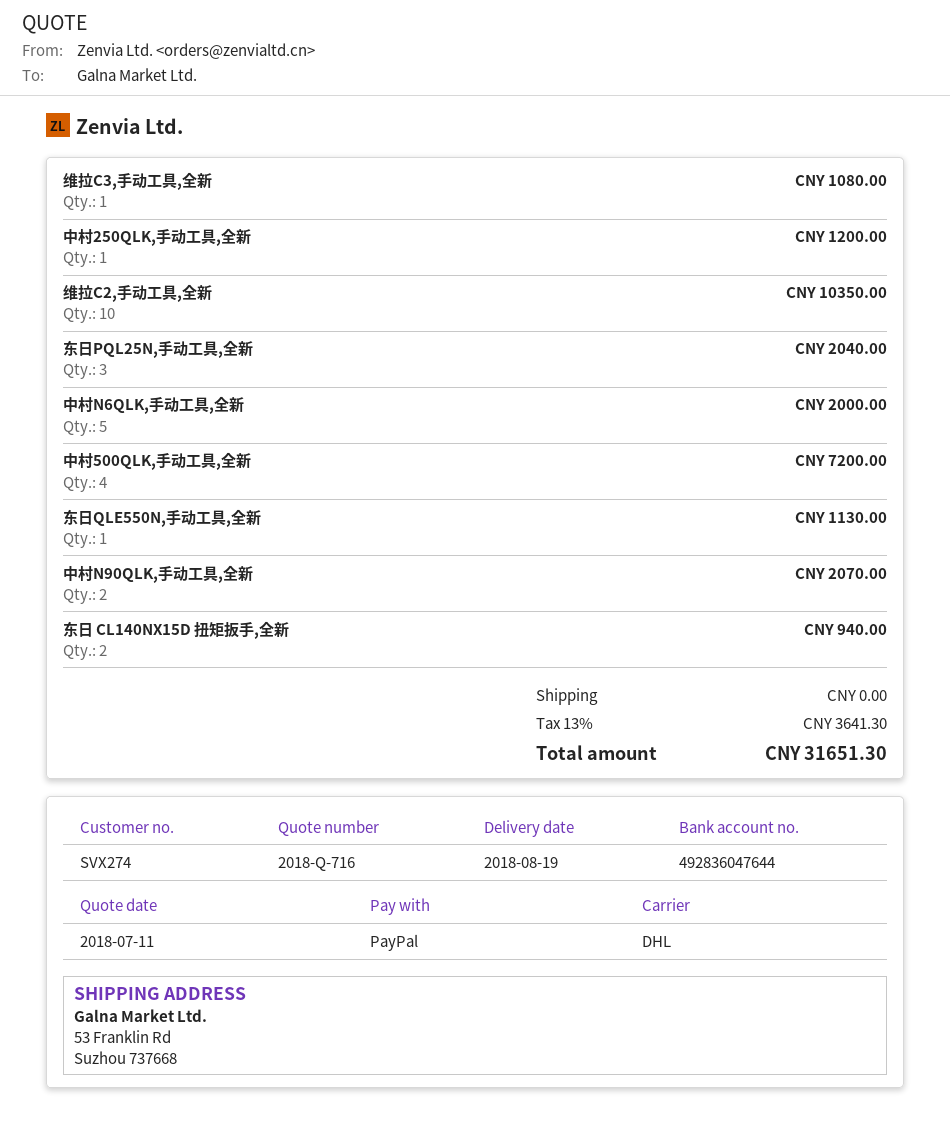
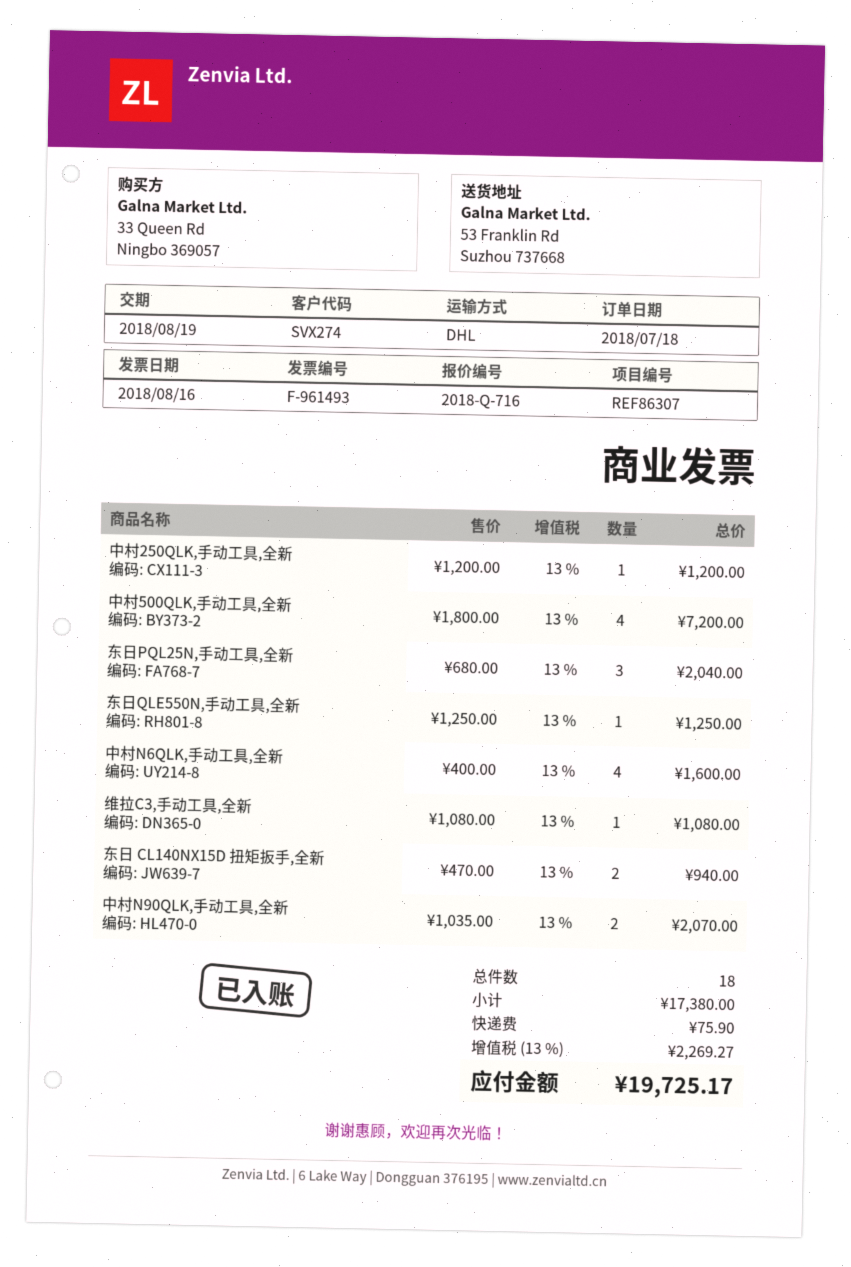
维拉C2,手动工具,全新: 10 for 10350.00 -> none
中村N6QLK,手动工具,全新: 5 for 2000.00 -> 4 for 1600.00
东日QLE550N,手动工具,全新: 1 for 1130.00 -> 1 for 1250.00
shipping: 0.00 -> 75.90
tax: 13% = 3641.30 -> 13% = 2269.27
total: 31651.30 -> 19725.17

